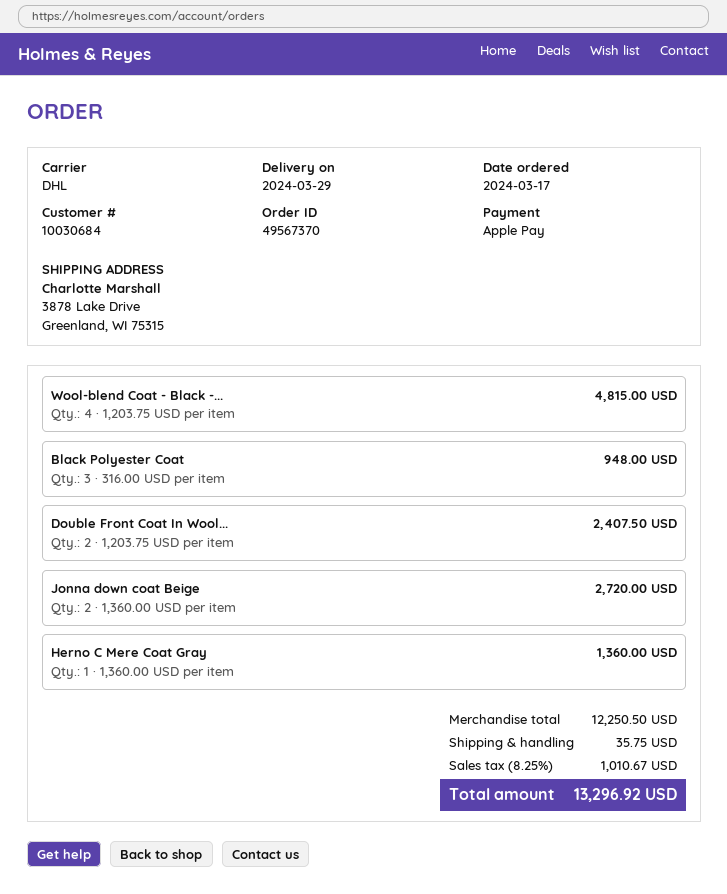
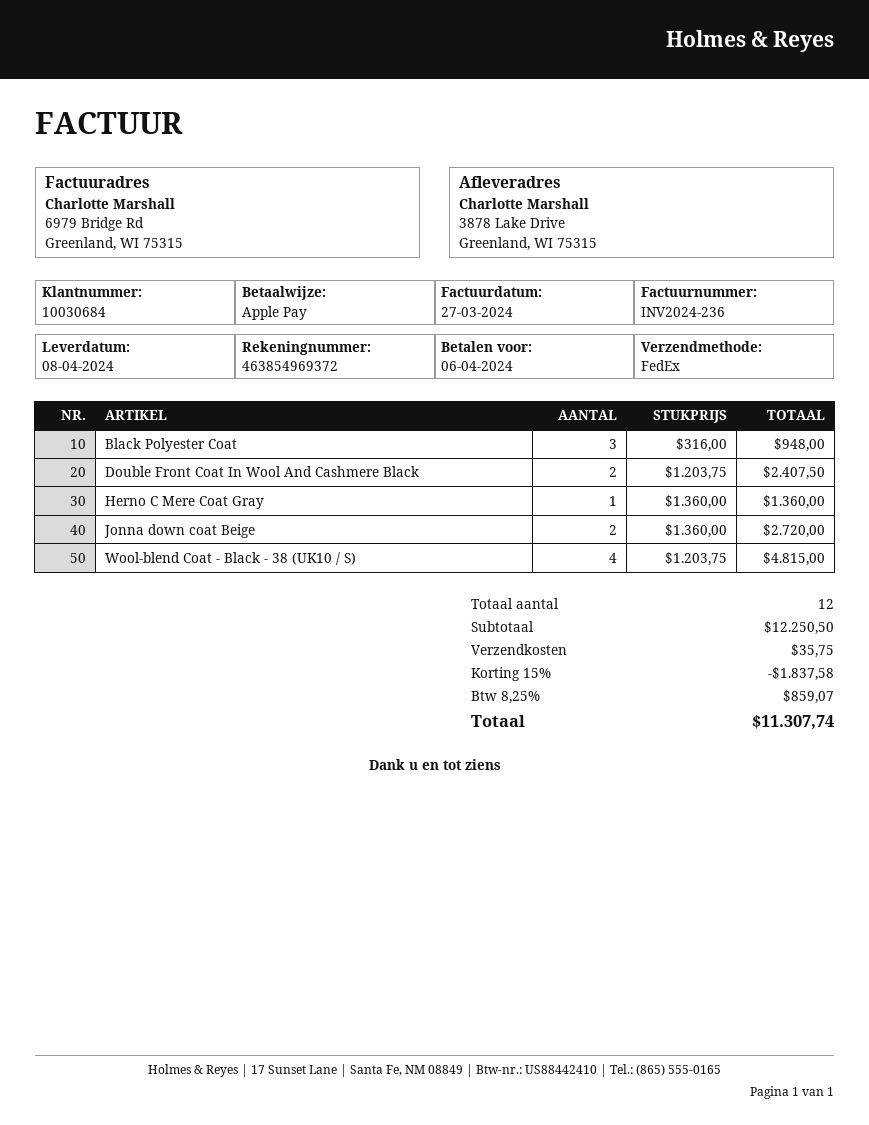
delivery date: 2024-03-29 -> 2024-04-08
shipping method: DHL -> FedEx
discount: none -> 15% = 1837.58
tax: 8.25% = 1010.67 -> 8.25% = 859.07
total: 13296.92 -> 11307.74

